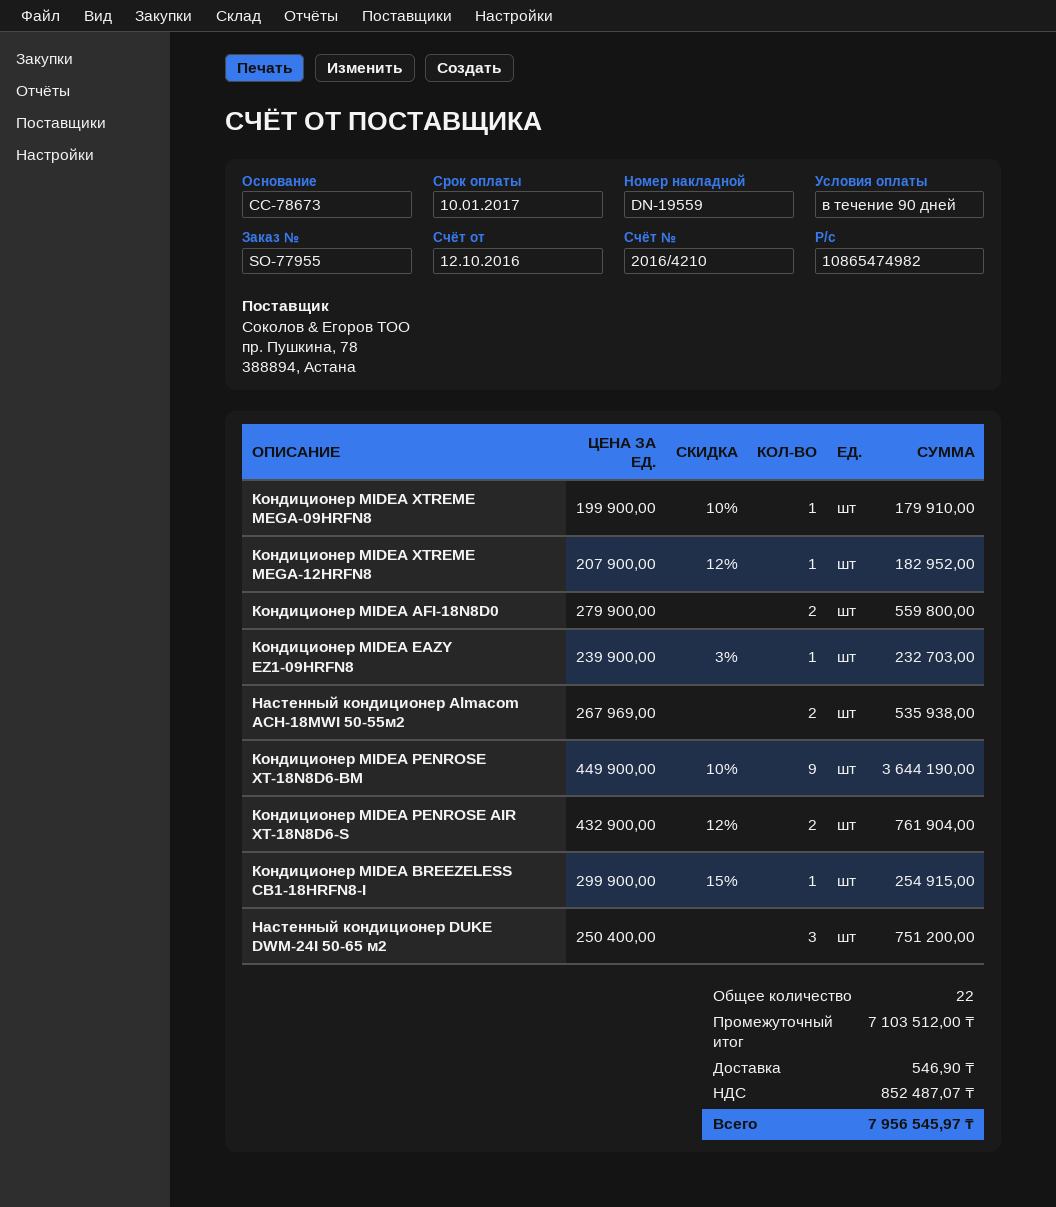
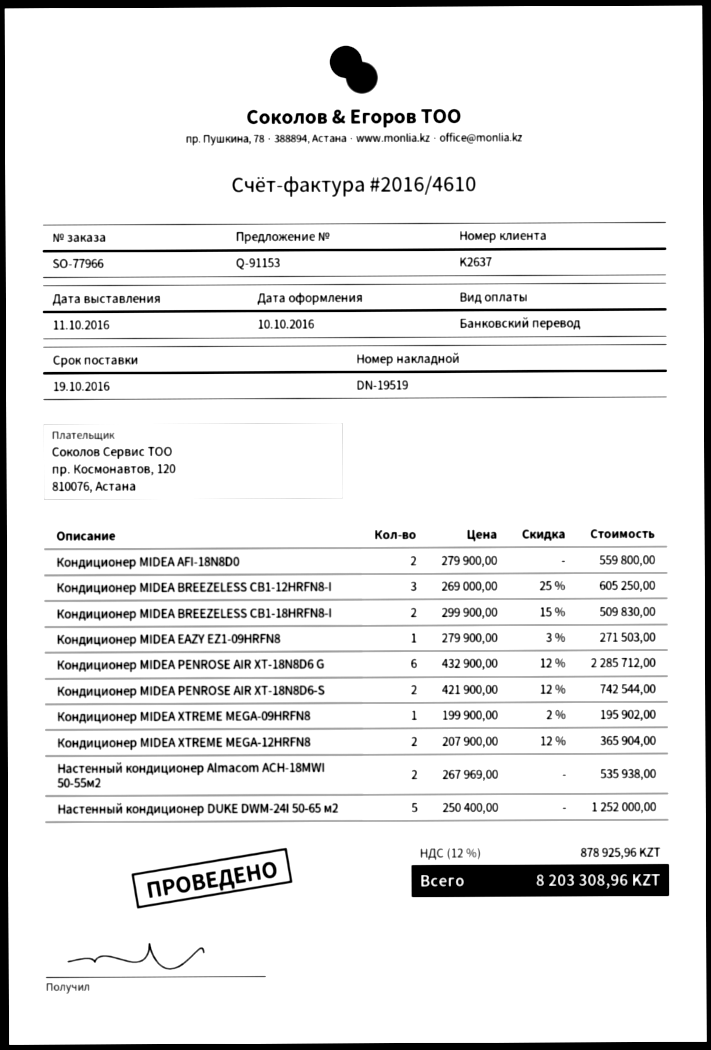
order number: SO-77955 -> SO-77966
delivery note number: DN-19559 -> DN-19519
invoice number: 2016/4210 -> 2016/4610
invoice date: 2016-10-12 -> 2016-10-11
Кондиционер MIDEA XTREME MEGA-09HRFN8: 1 x 199900.00 - 10% = 179910.00 -> 1 x 199900.00 - 2% = 195902.00
Кондиционер MIDEA XTREME MEGA-12HRFN8: 1 x 207900.00 - 12% = 182952.00 -> 2 x 207900.00 - 12% = 365904.00
Кондиционер MIDEA EAZY EZ1-09HRFN8: 1 x 239900.00 - 3% = 232703.00 -> 1 x 279900.00 - 3% = 271503.00
Кондиционер MIDEA PENROSE XT-18N8D6-BM: 9 x 449900.00 - 10% = 3644190.00 -> none
Кондиционер MIDEA PENROSE AIR XT-18N8D6-S: 2 x 432900.00 - 12% = 761904.00 -> 2 x 421900.00 - 12% = 742544.00
Кондиционер MIDEA BREEZELESS CB1-18HRFN8-I: 1 x 299900.00 - 15% = 254915.00 -> 2 x 299900.00 - 15% = 509830.00
Настенный кондиционер DUKE DWM-24I 50-65 м2: 3 x 250400.00 = 751200.00 -> 5 x 250400.00 = 1252000.00
Кондиционер MIDEA BREEZELESS CB1-12HRFN8-I: none -> 3 x 269000.00 - 25% = 605250.00
Кондиционер MIDEA PENROSE AIR XT-18N8D6 G: none -> 6 x 432900.00 - 12% = 2285712.00
shipping: 546.90 -> none
tax: 852487.07 -> 878925.96
total: 7956545.97 -> 8203308.96

